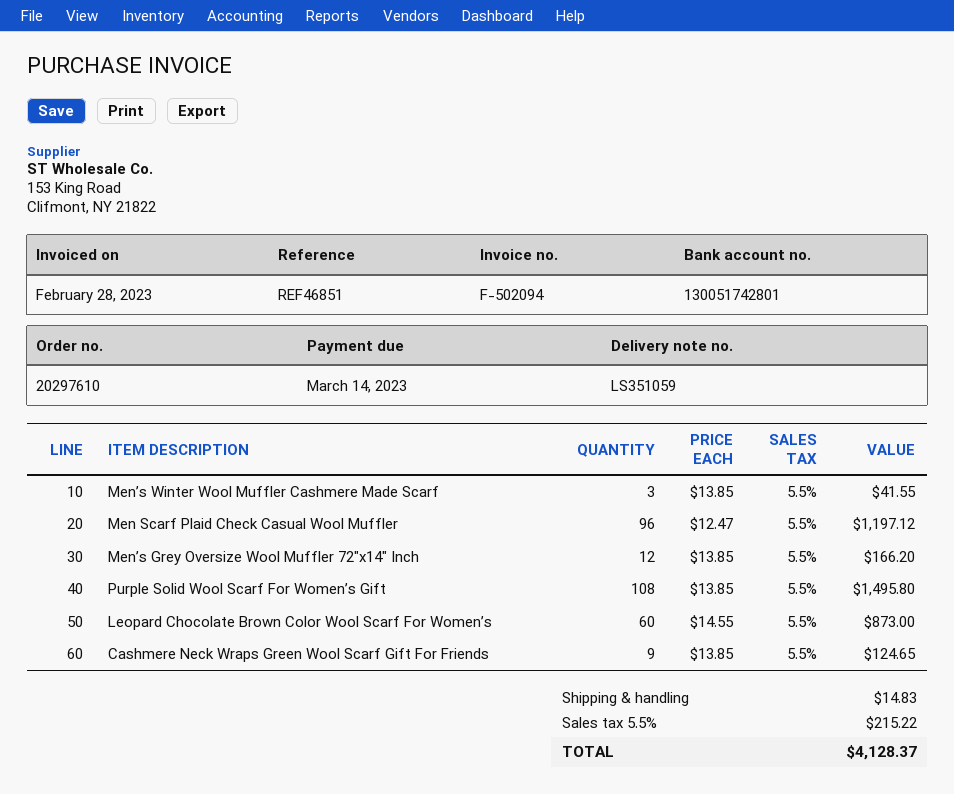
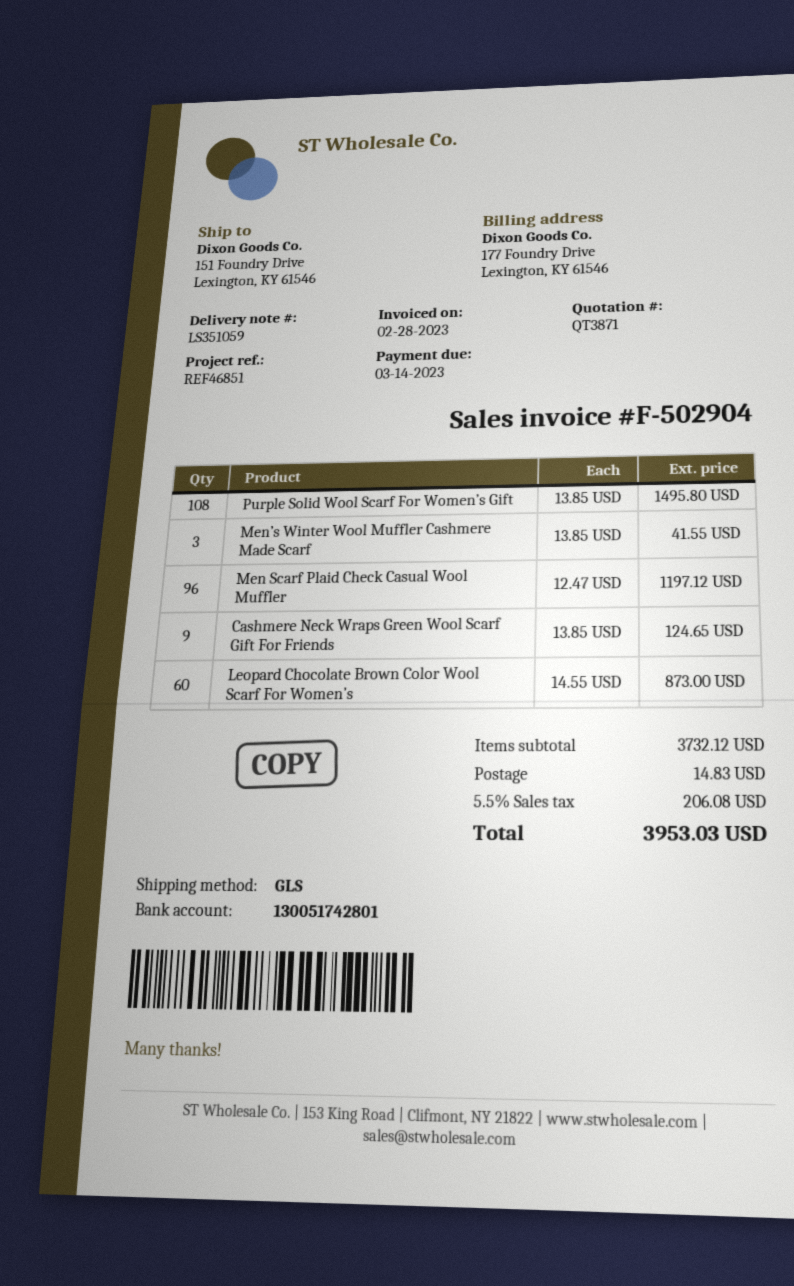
invoice number: F-502094 -> F-502904
Men’s Grey Oversize Wool Muffler 72″x14″ Inch: 12 x 13.85 = 166.20 -> none
tax: 5.5% = 215.22 -> 5.5% = 206.08
total: 4128.37 -> 3953.03

